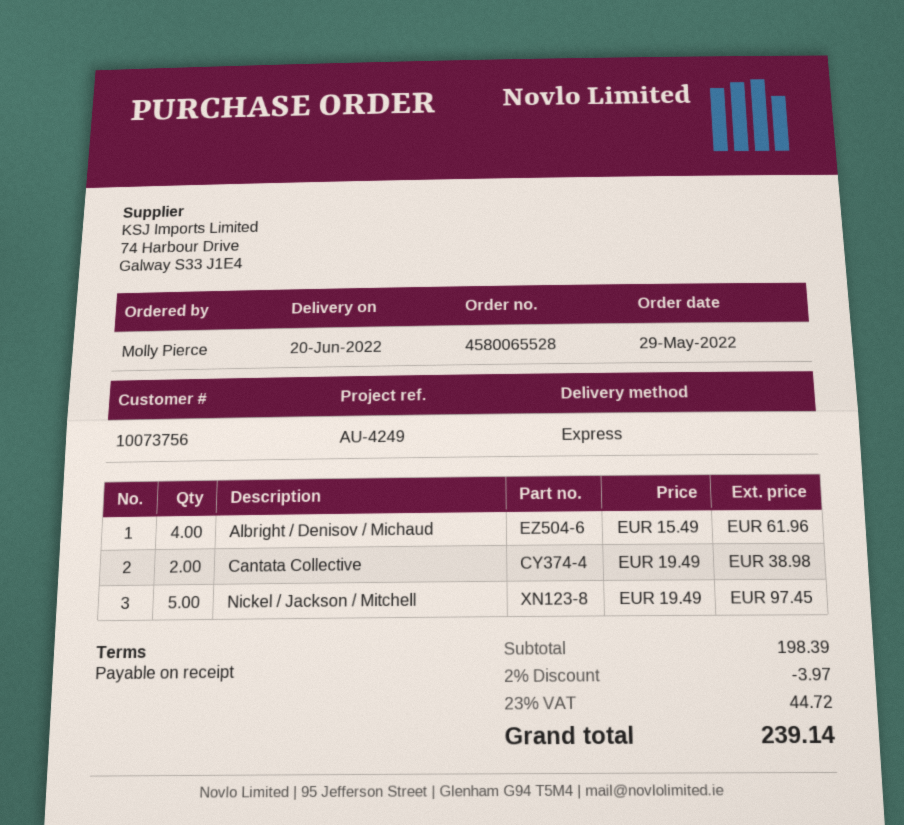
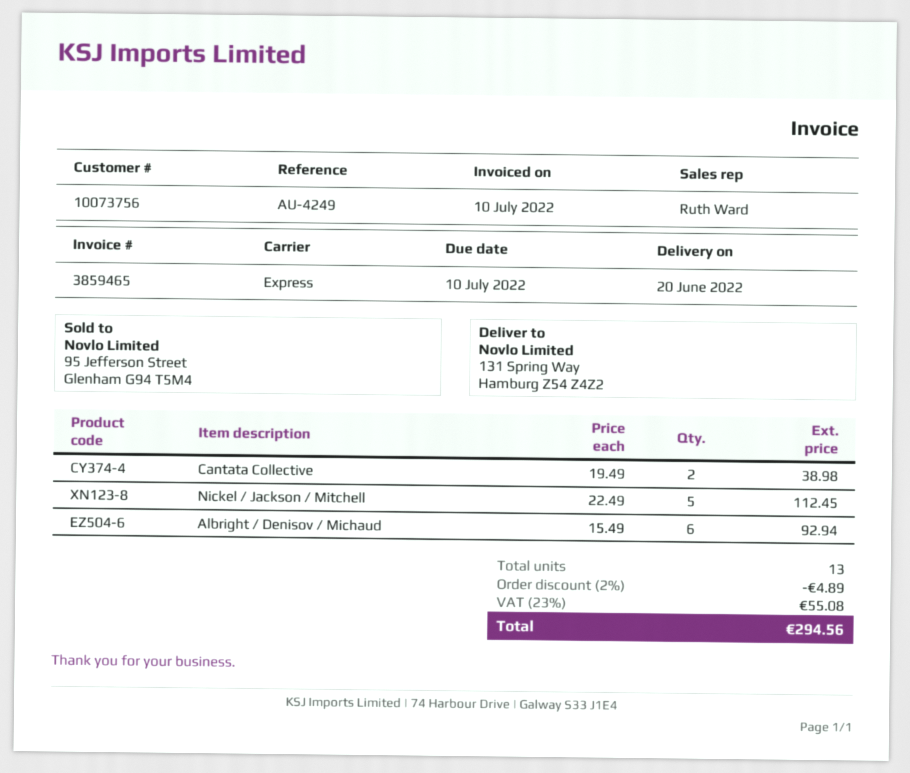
Albright / Denisov / Michaud: 4 x 15.49 = 61.96 -> 6 x 15.49 = 92.94
Nickel / Jackson / Mitchell: 5 x 19.49 = 97.45 -> 5 x 22.49 = 112.45
discount: 2% = 3.97 -> 2% = 4.89
tax: 23% = 44.72 -> 23% = 55.08
total: 239.14 -> 294.56

